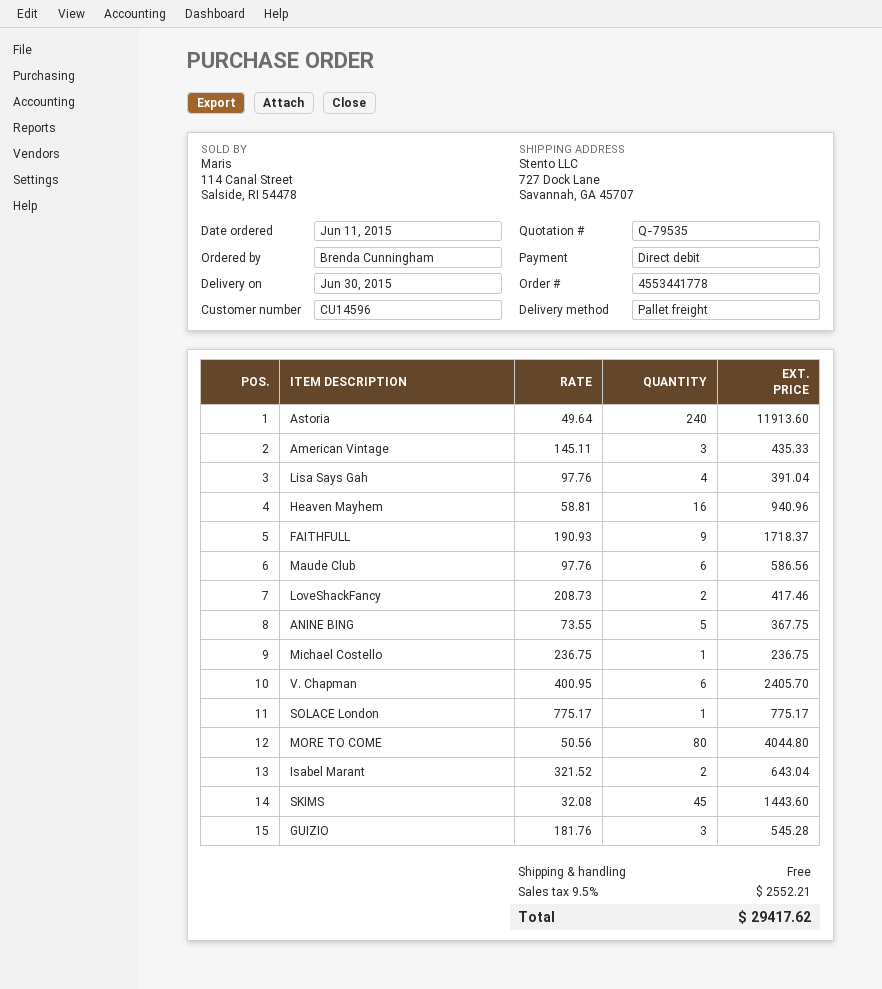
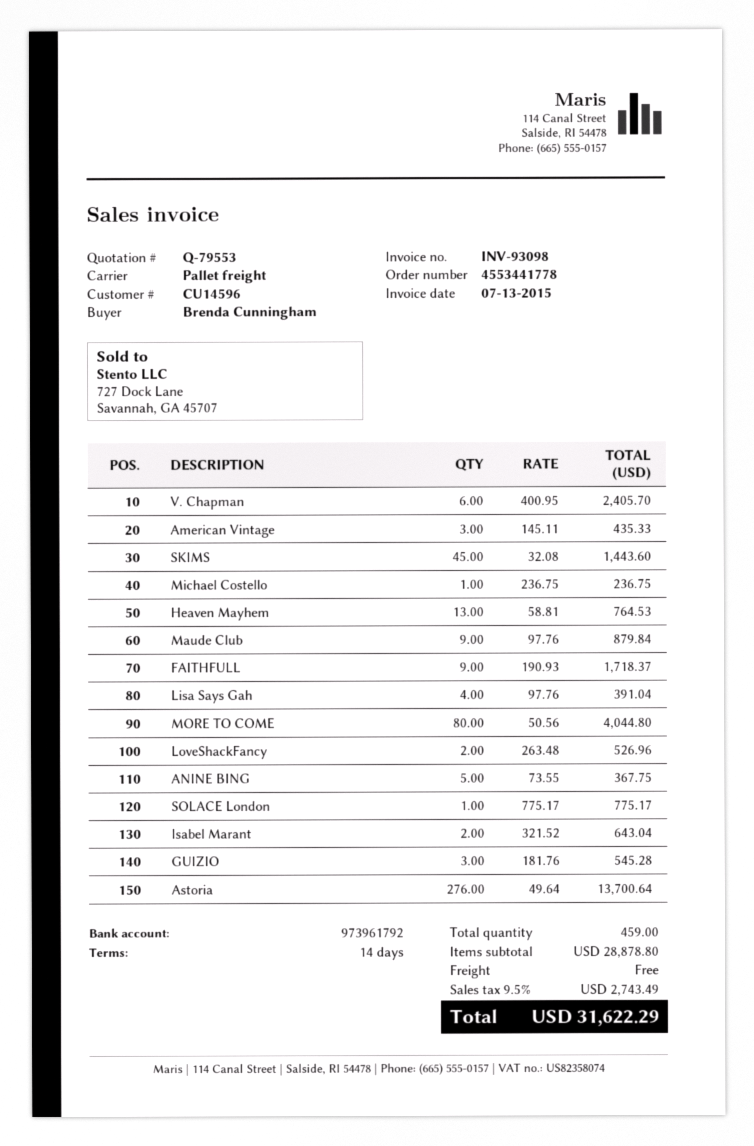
quote number: Q-79535 -> Q-79553
Astoria: 240 x 49.64 = 11913.60 -> 276 x 49.64 = 13700.64
Heaven Mayhem: 16 x 58.81 = 940.96 -> 13 x 58.81 = 764.53
Maude Club: 6 x 97.76 = 586.56 -> 9 x 97.76 = 879.84
LoveShackFancy: 2 x 208.73 = 417.46 -> 2 x 263.48 = 526.96
tax: 9.5% = 2552.21 -> 9.5% = 2743.49
total: 29417.62 -> 31622.29

